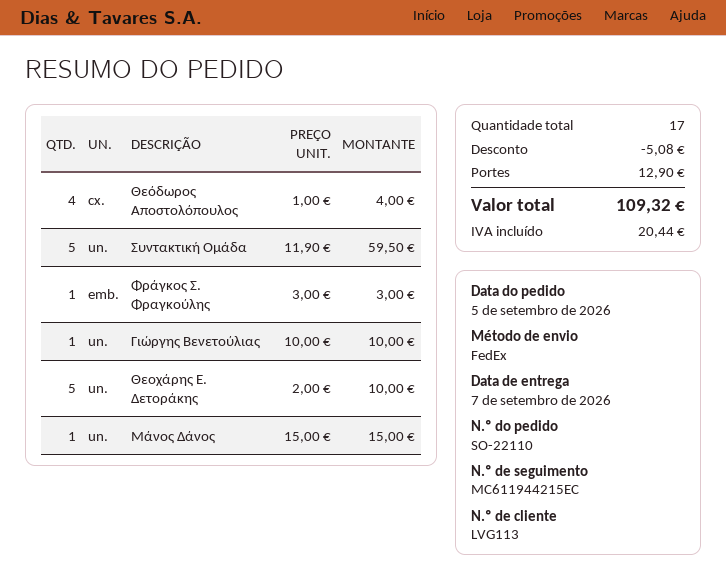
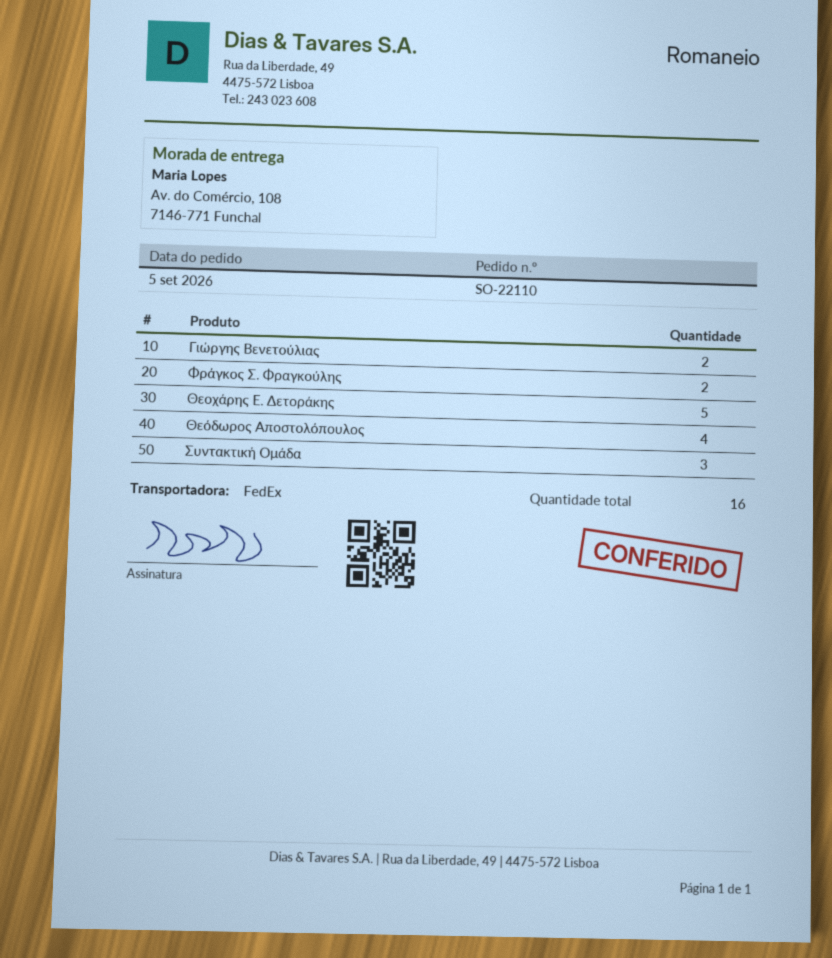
Συντακτική Ομάδα: 5 -> 3
Φράγκος Σ. Φραγκούλης: 1 -> 2
Γιώργης Βενετούλιας: 1 -> 2
Μάνος Δάνος: 1 -> none
total quantity: 17 -> 16

